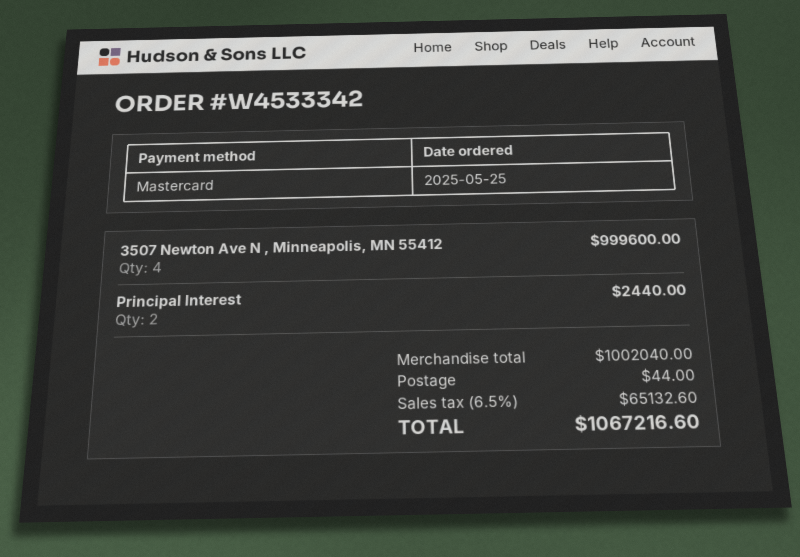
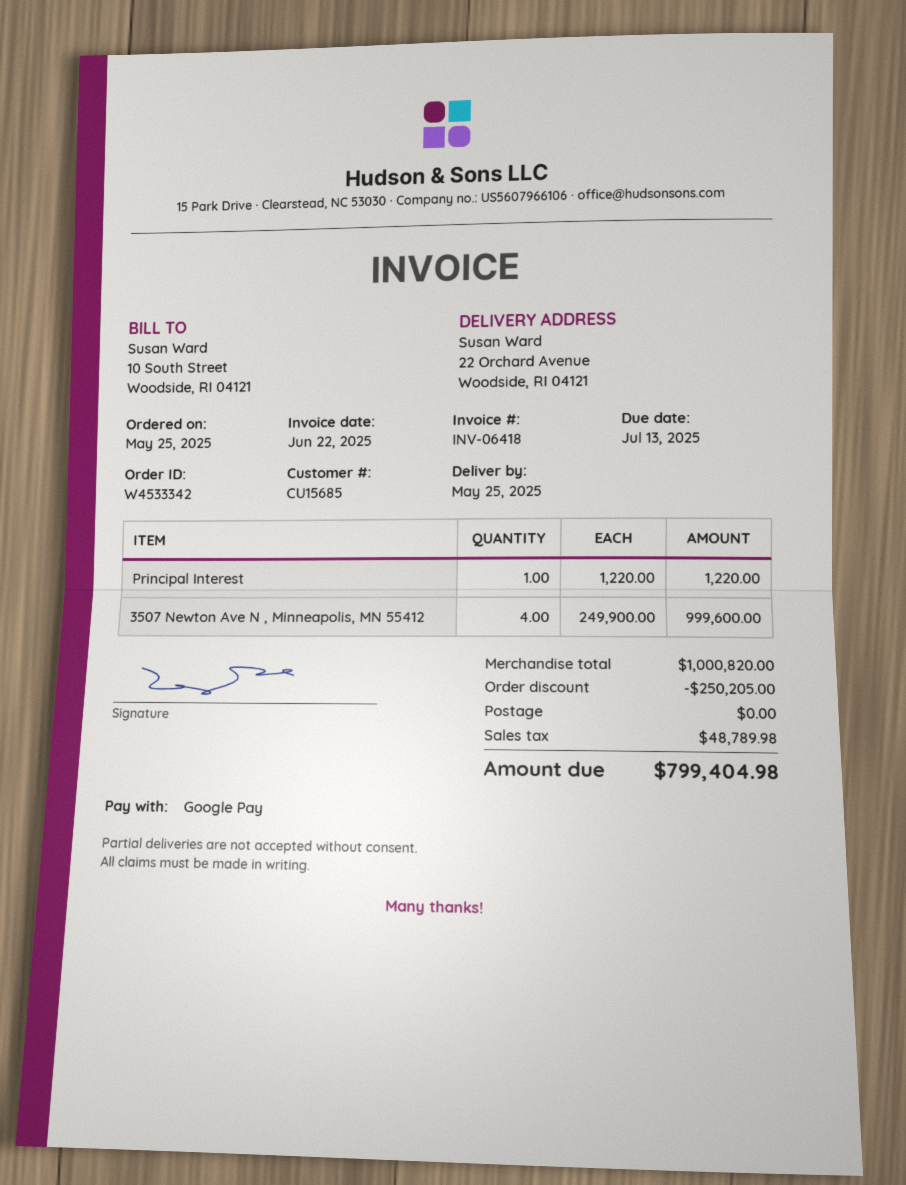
payment method: Mastercard -> Google Pay
Principal Interest: 2 for 2440.00 -> 1 for 1220.00
subtotal: 1002040.00 -> 1000820.00
discount: none -> 250205.00
shipping: 44.00 -> 0.00
tax: 65132.60 -> 48789.98
total: 1067216.60 -> 799404.98

